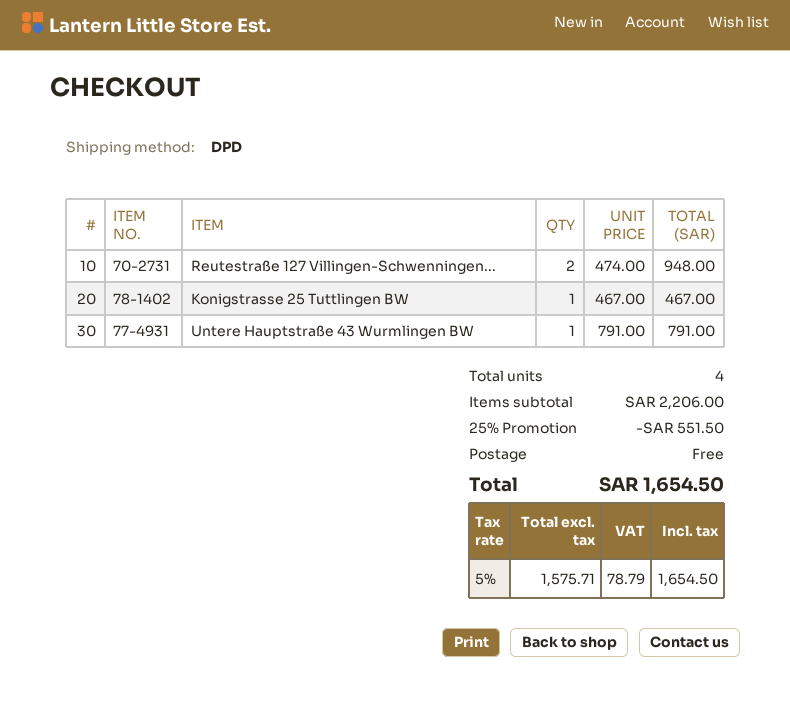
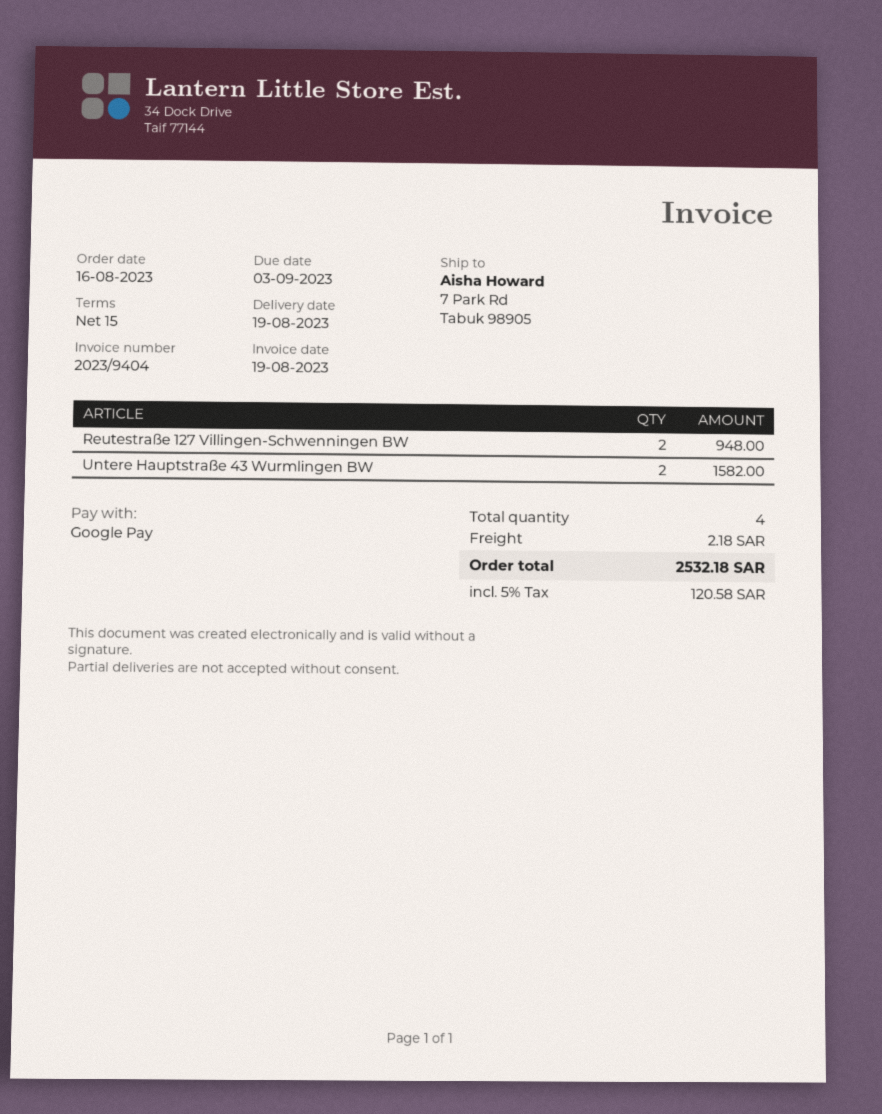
Konigstrasse 25 Tuttlingen BW: 1 for 467.00 -> none
Untere Hauptstraße 43 Wurmlingen BW: 1 for 791.00 -> 2 for 1582.00
discount: 25% = 551.50 -> none
shipping: 0.00 -> 2.18
tax: 5% = 78.79 -> 5% = 120.58
total: 1654.50 -> 2532.18

